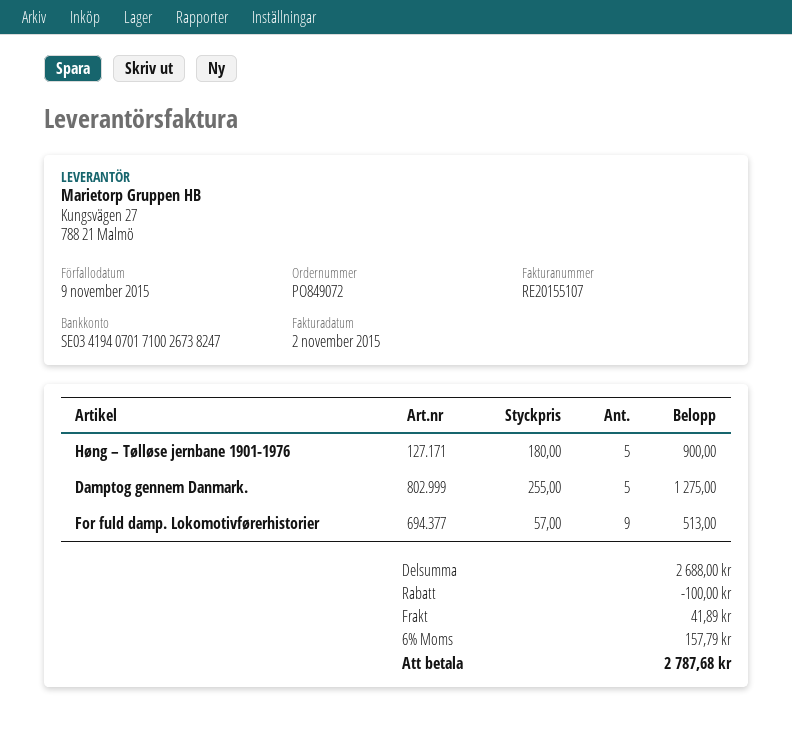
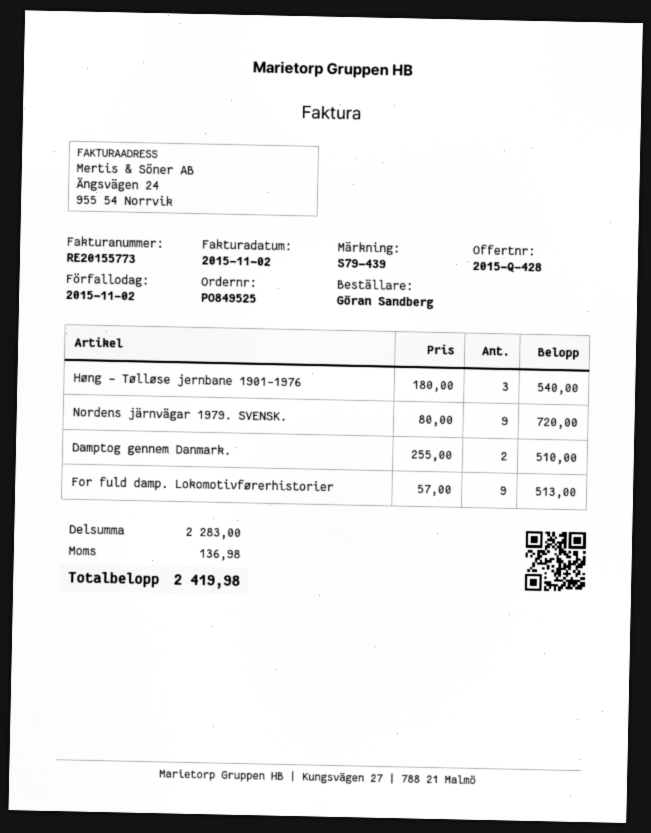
order number: PO849072 -> PO849525
invoice number: RE20155107 -> RE20155773
due date: 2015-11-09 -> 2015-11-02
Høng – Tølløse jernbane 1901-1976: 5 x 180.00 = 900.00 -> 3 x 180.00 = 540.00
Damptog gennem Danmark.: 5 x 255.00 = 1275.00 -> 2 x 255.00 = 510.00
Nordens järnvägar 1979. SVENSK.: none -> 9 x 80.00 = 720.00
subtotal: 2688.00 -> 2283.00
discount: 100.00 -> none
shipping: 41.89 -> none
tax: 157.79 -> 136.98
total: 2787.68 -> 2419.98

